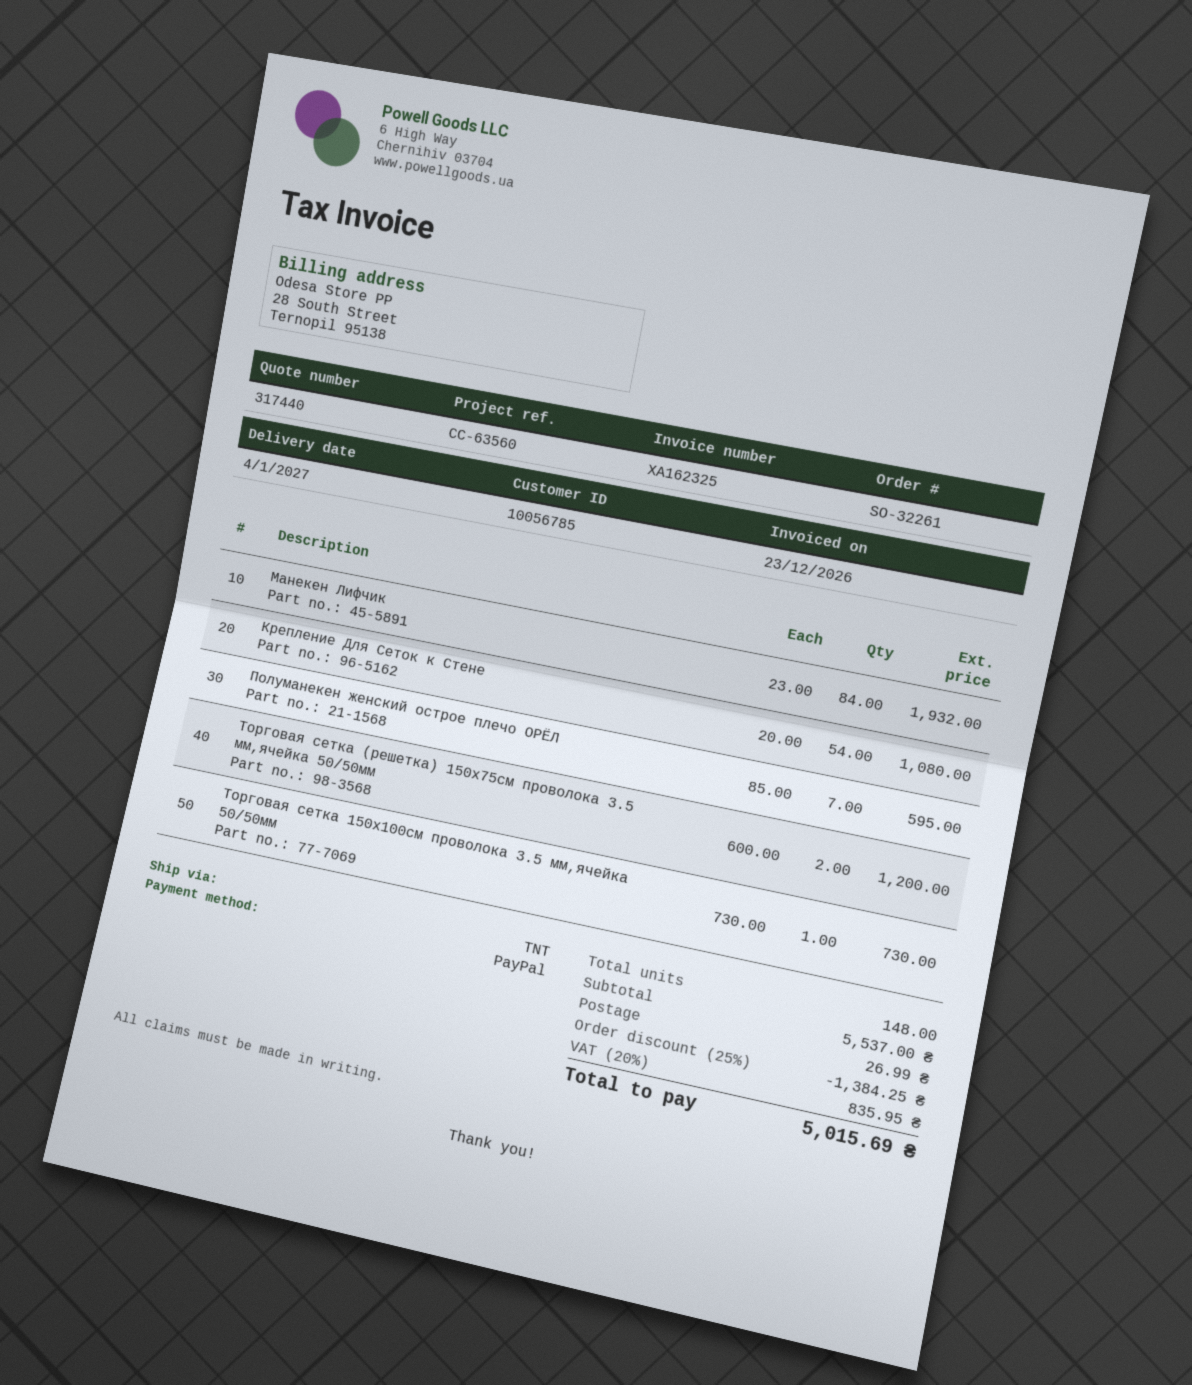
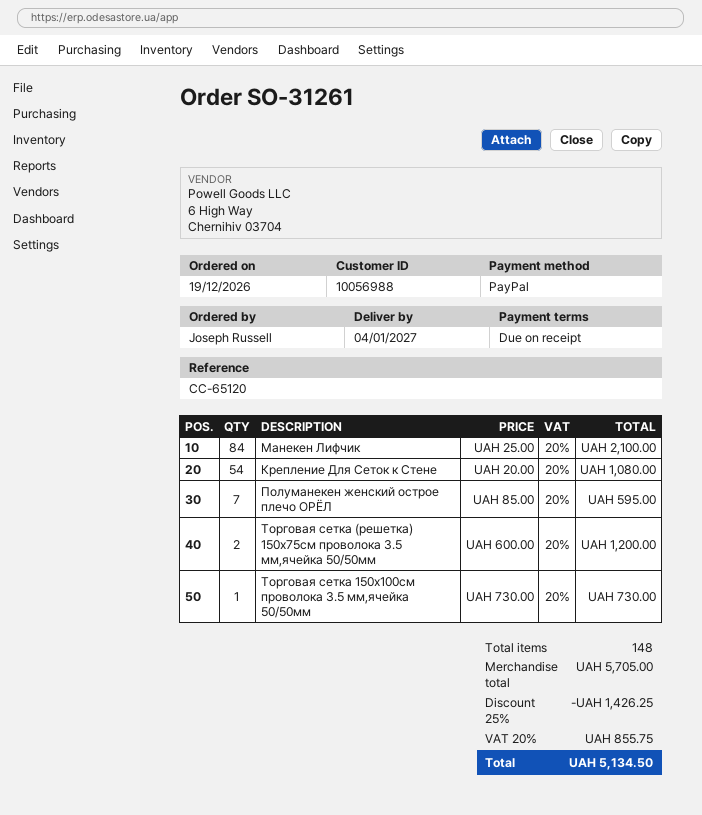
order number: SO-32261 -> SO-31261
customer number: 10056785 -> 10056988
reference: CC-63560 -> CC-65120
Манекен Лифчик: 84 x 23.00 = 1932.00 -> 84 x 25.00 = 2100.00
subtotal: 5537.00 -> 5705.00
discount: 25% = 1384.25 -> 25% = 1426.25
shipping: 26.99 -> none
tax: 20% = 835.95 -> 20% = 855.75
total: 5015.69 -> 5134.50

